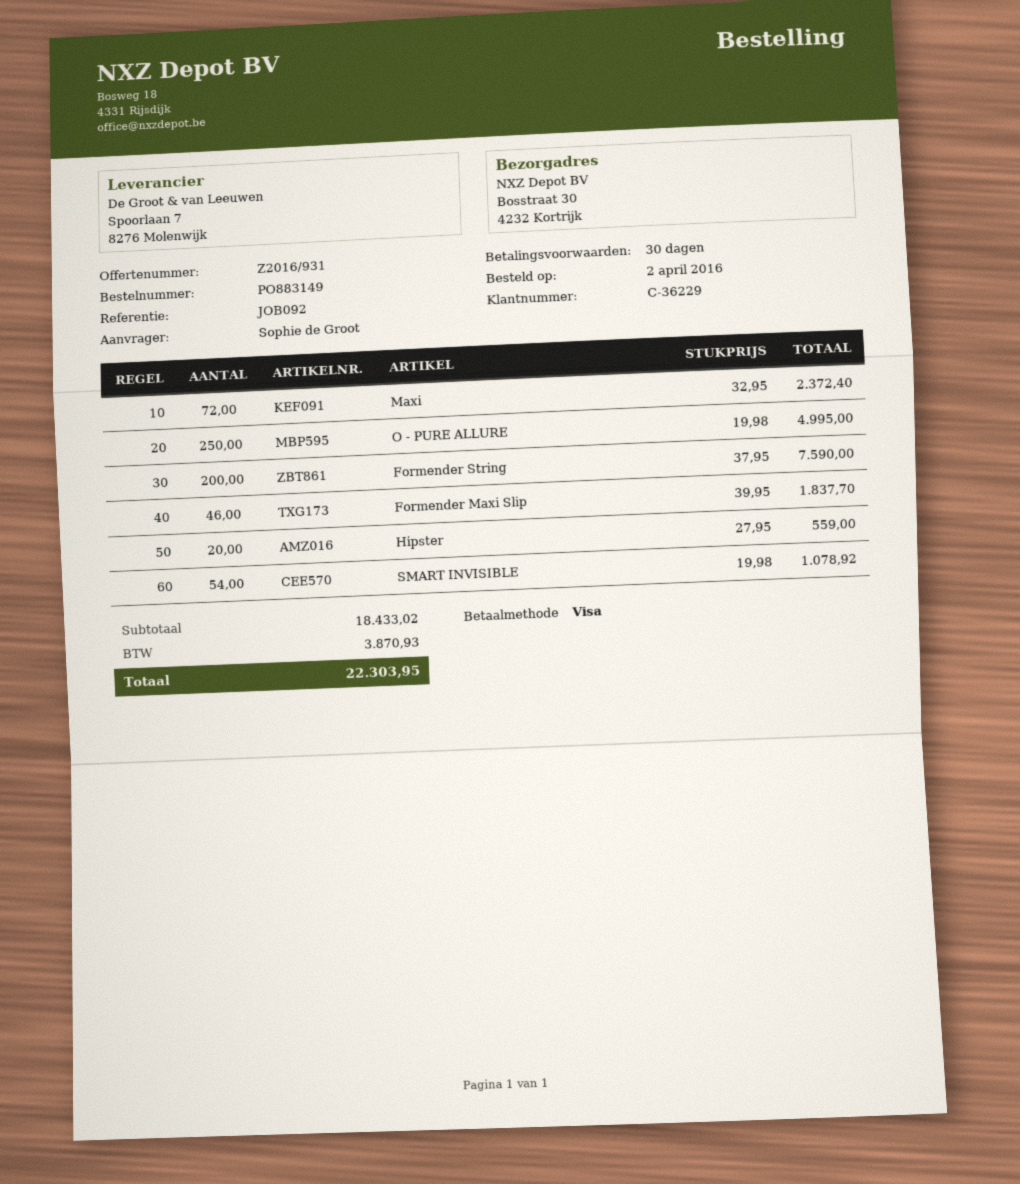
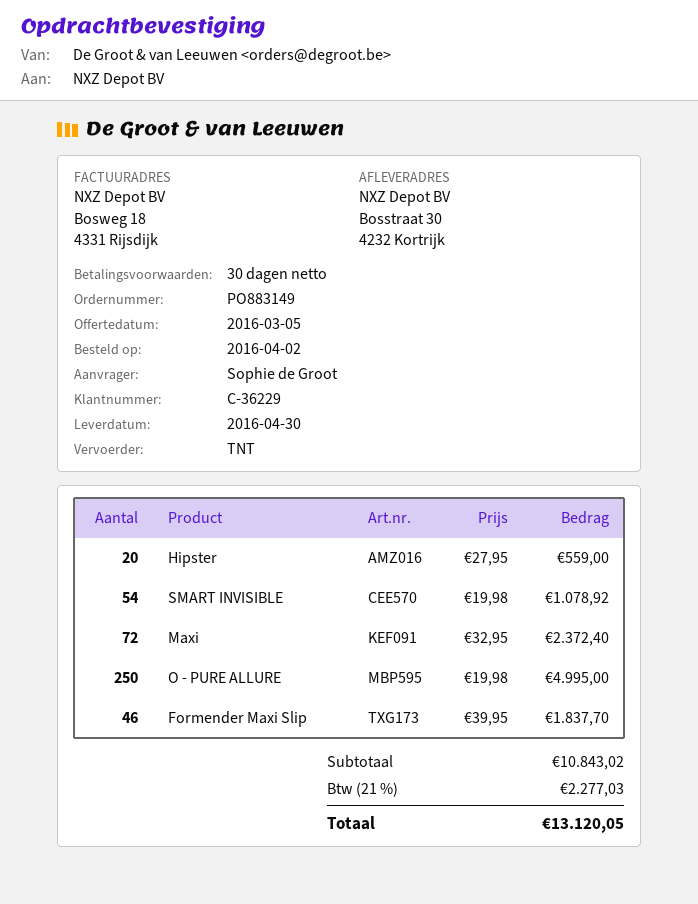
Formender String: 200 x 37.95 = 7590.00 -> none
subtotal: 18433.02 -> 10843.02
tax: 3870.93 -> 2277.03
total: 22303.95 -> 13120.05

